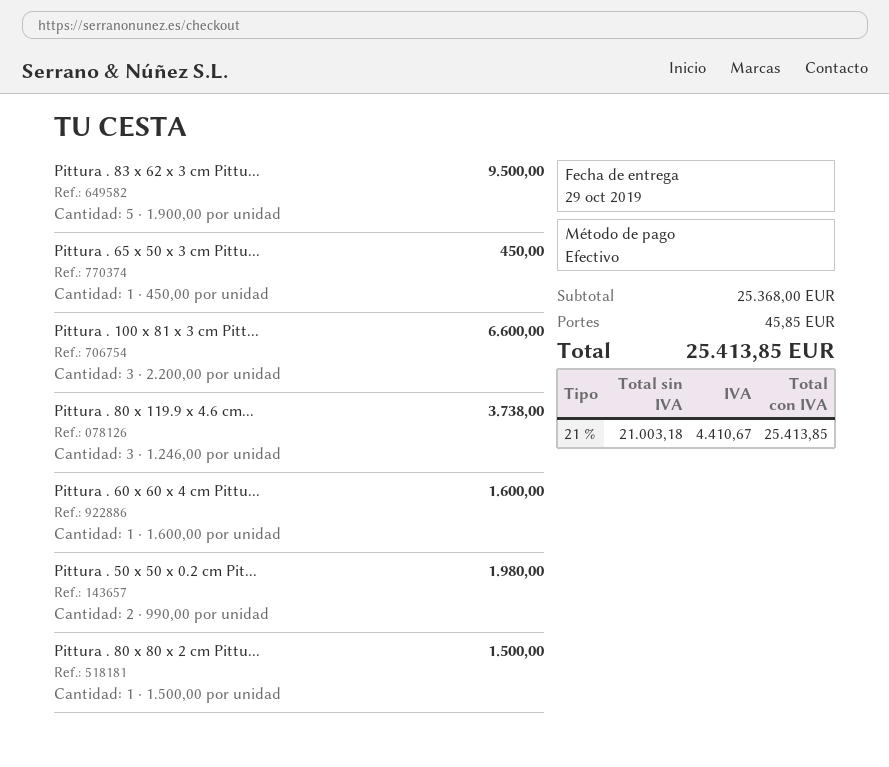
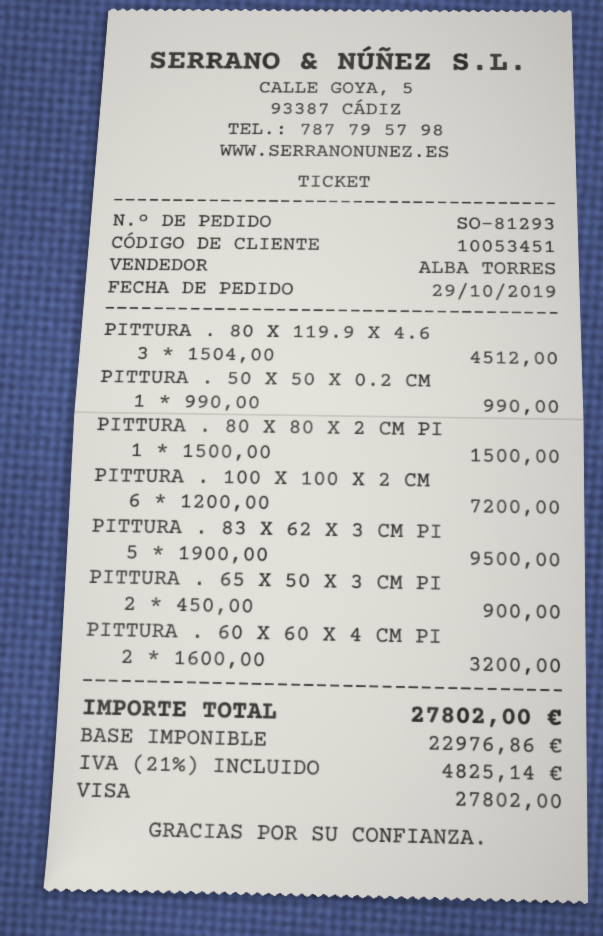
payment method: cash -> Visa
Pittura . 65 x 50 x 3 cm Pittu...: 1 x 450.00 = 450.00 -> 2 x 450.00 = 900.00
Pittura . 100 x 81 x 3 cm Pitt...: 3 x 2200.00 = 6600.00 -> none
Pittura . 80 x 119.9 x 4.6 cm...: 3 x 1246.00 = 3738.00 -> 3 x 1504.00 = 4512.00
Pittura . 60 x 60 x 4 cm Pittu...: 1 x 1600.00 = 1600.00 -> 2 x 1600.00 = 3200.00
Pittura . 50 x 50 x 0.2 cm Pit...: 2 x 990.00 = 1980.00 -> 1 x 990.00 = 990.00
PITTURA . 100 X 100 X 2 CM: none -> 6 x 1200.00 = 7200.00
shipping: 45.85 -> none
net: 21003.18 -> 22976.86
tax: 21% = 4410.67 -> 21% = 4825.14
total: 25413.85 -> 27802.00

